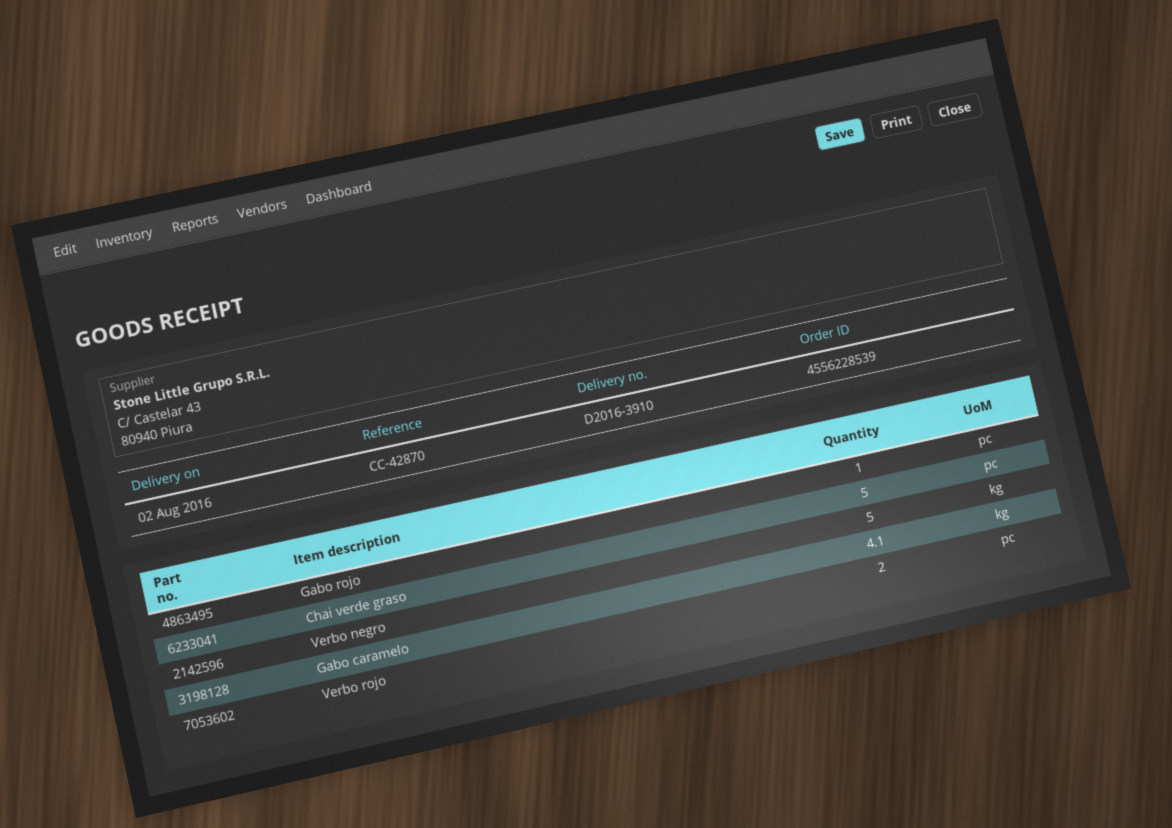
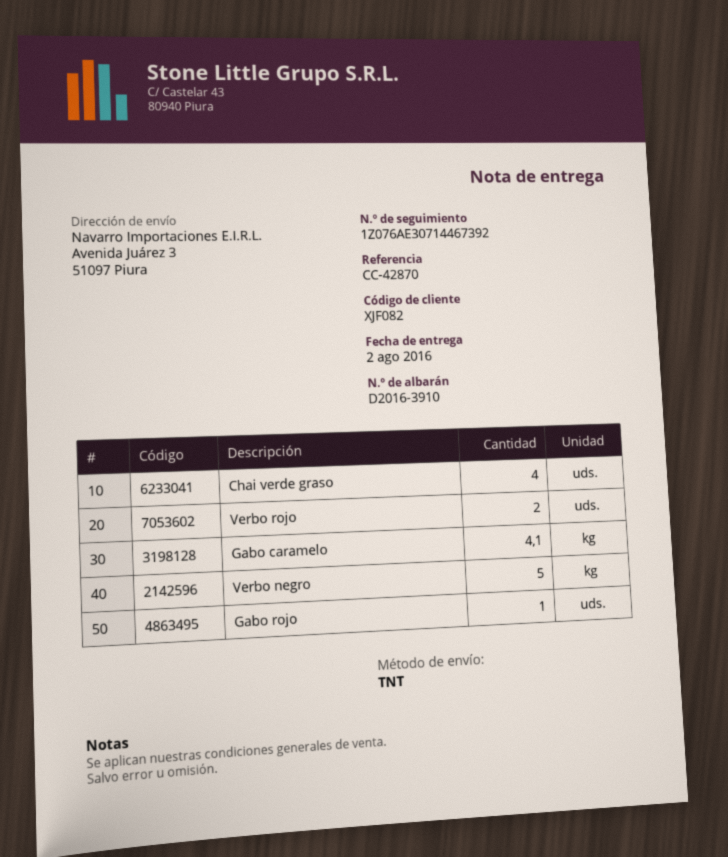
Chai verde graso: 5 -> 4

